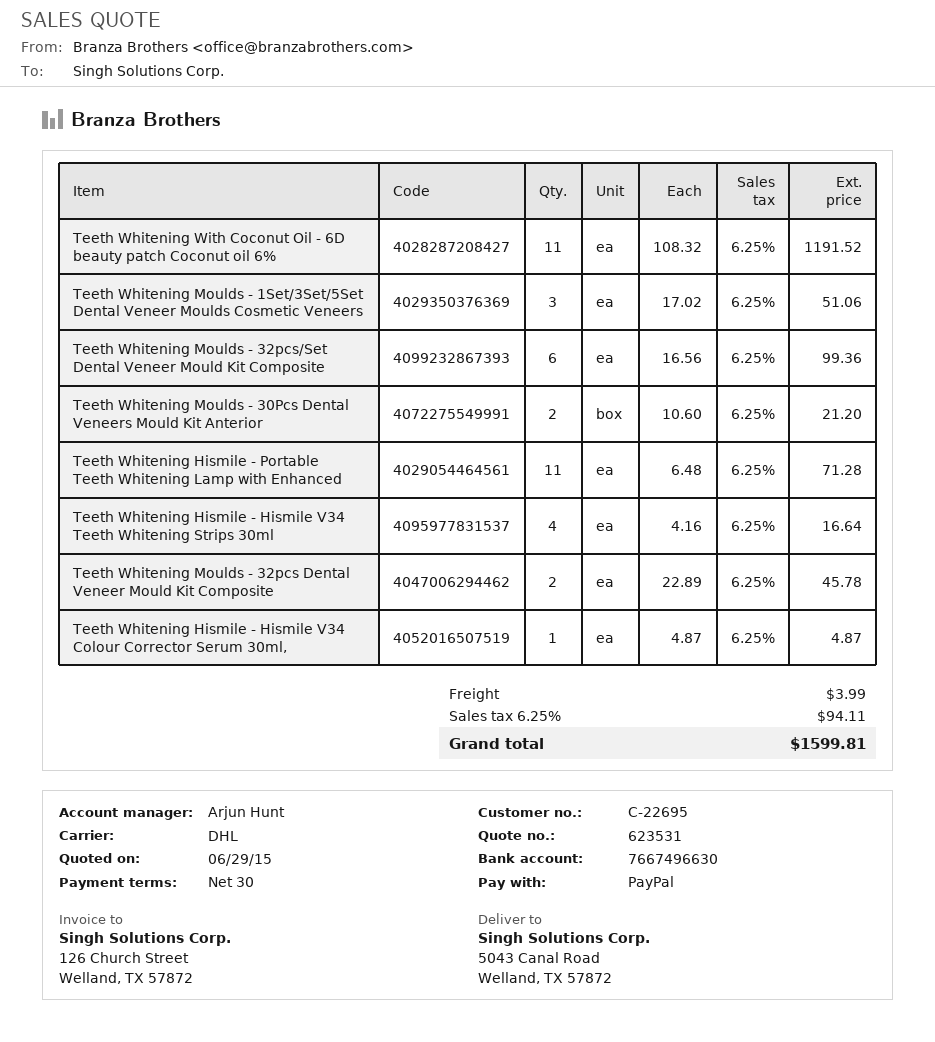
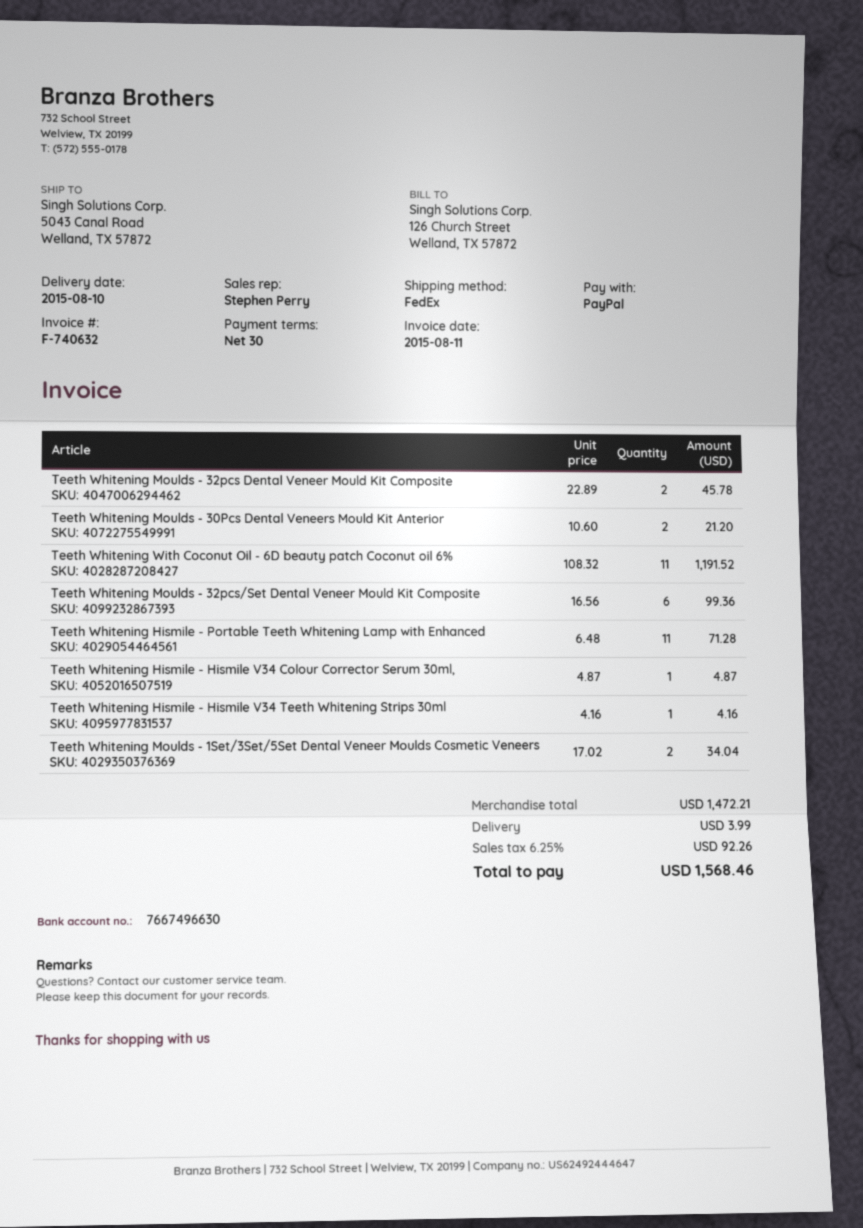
sales rep: Arjun Hunt -> Stephen Perry
shipping method: DHL -> FedEx
Teeth Whitening Moulds - 1Set/3Set/5Set Dental Veneer Moulds Cosmetic Veneers: 3 x 17.02 = 51.06 -> 2 x 17.02 = 34.04
Teeth Whitening Hismile - Hismile V34 Teeth Whitening Strips 30ml: 4 x 4.16 = 16.64 -> 1 x 4.16 = 4.16
tax: 6.25% = 94.11 -> 6.25% = 92.26
total: 1599.81 -> 1568.46

